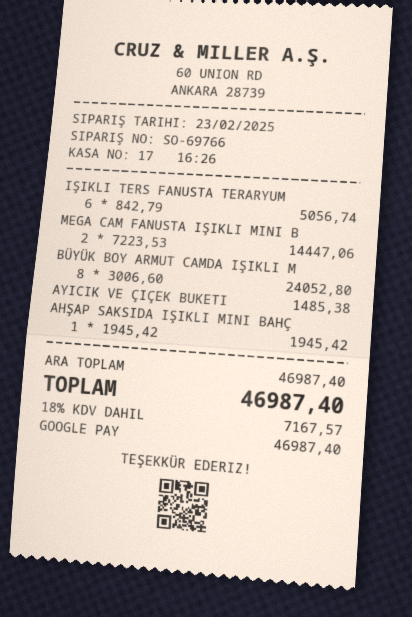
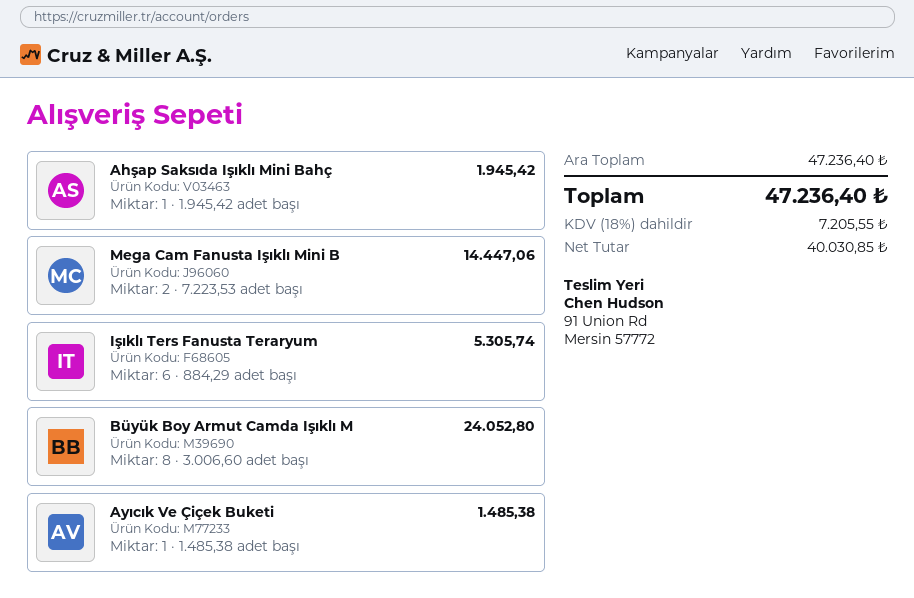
IŞIKLI TERS FANUSTA TERARYUM: 6 x 842.79 = 5056.74 -> 6 x 884.29 = 5305.74
subtotal: 46987.40 -> 47236.40
tax: 18% = 7167.57 -> 18% = 7205.55
total: 46987.40 -> 47236.40

